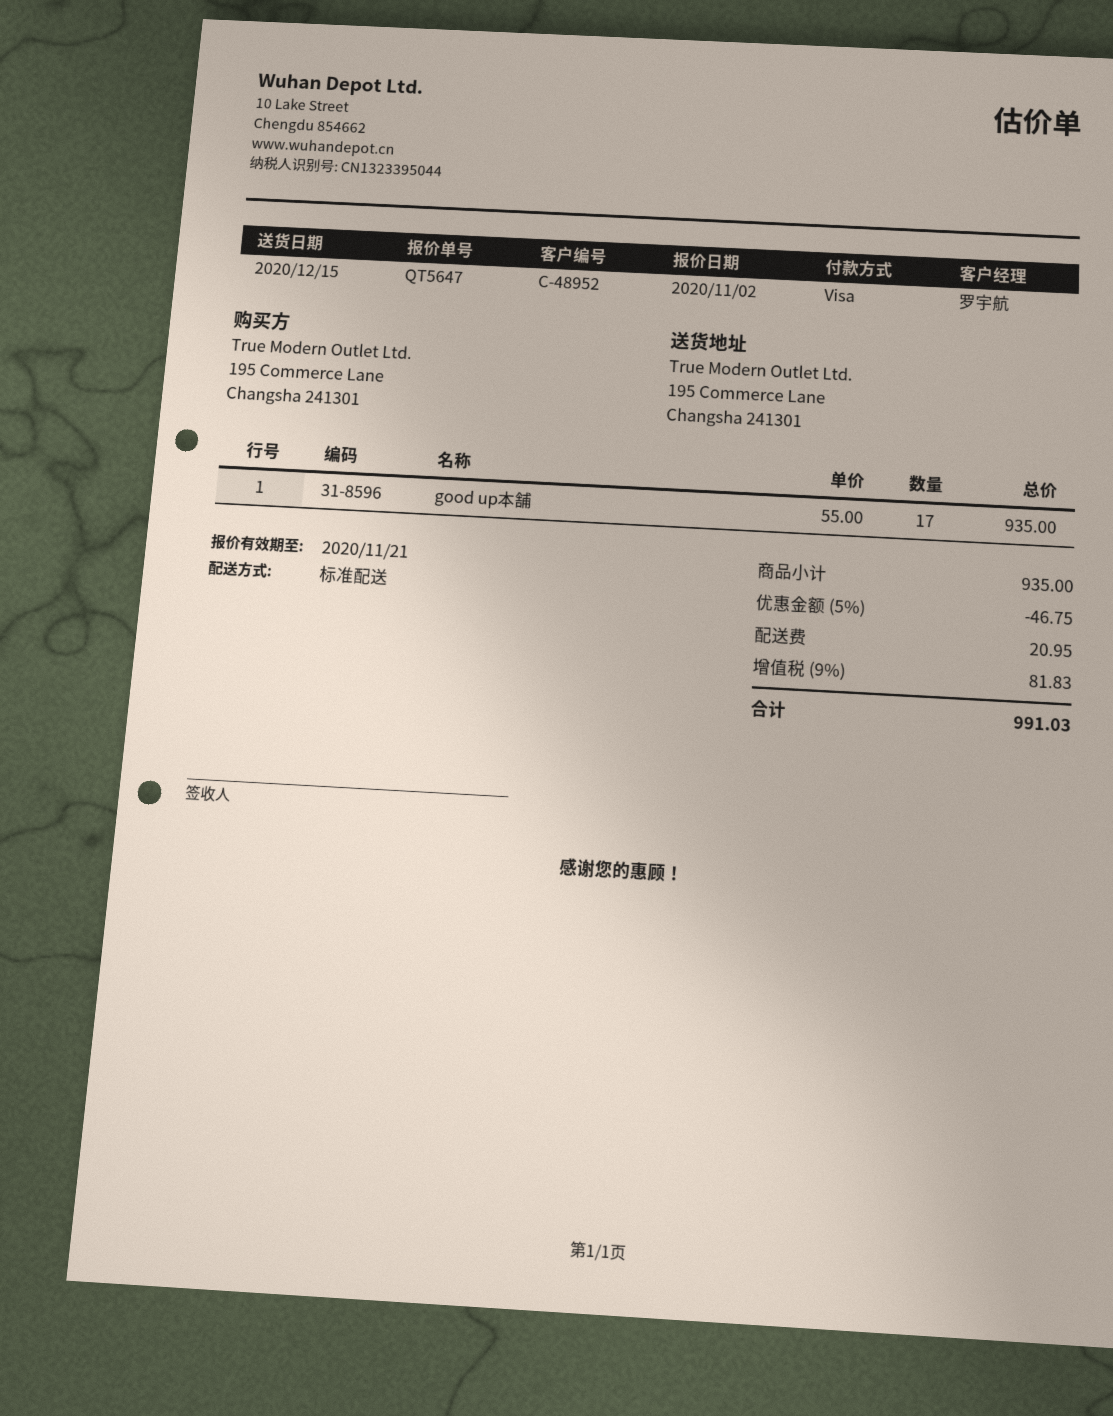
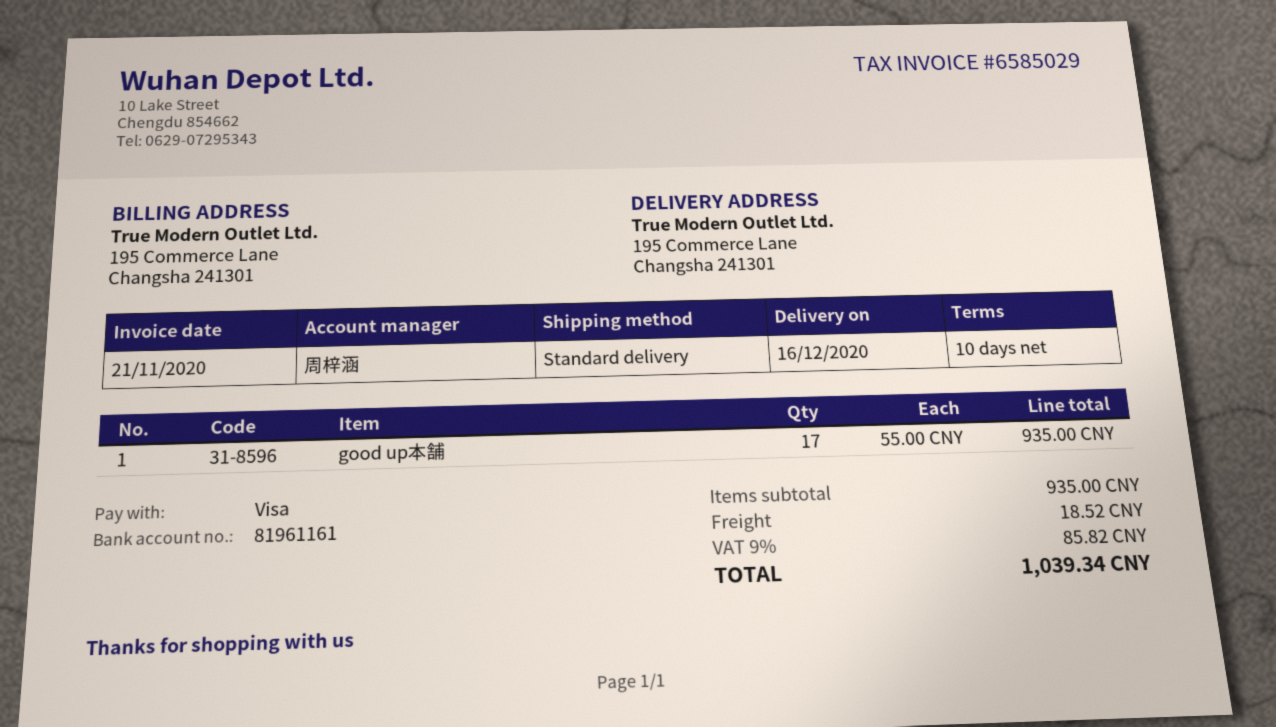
delivery date: 2020-12-15 -> 2020-12-16
sales rep: 罗宇航 -> 周梓涵
discount: 5% = 46.75 -> none
shipping: 20.95 -> 18.52
tax: 9% = 81.83 -> 9% = 85.82
total: 991.03 -> 1039.34

